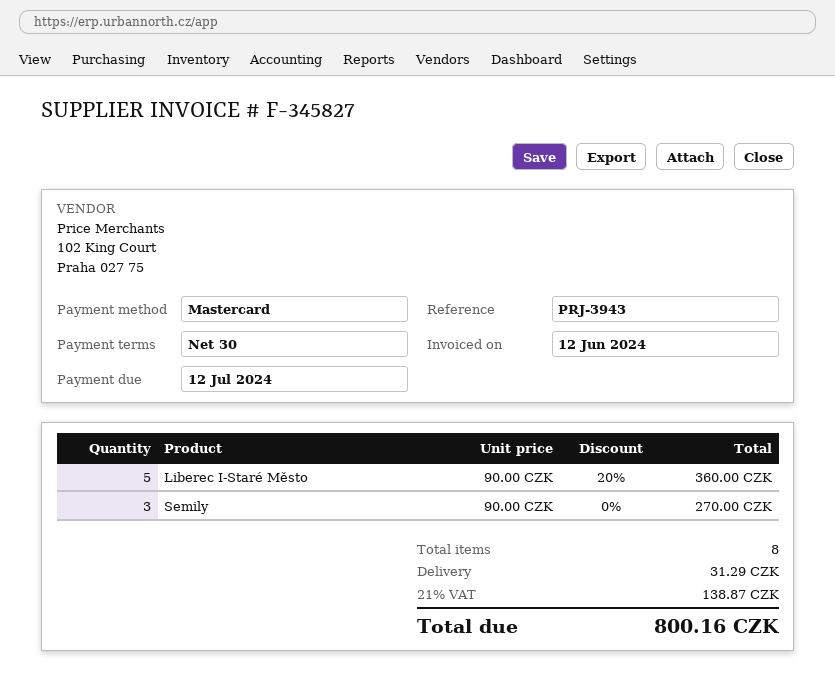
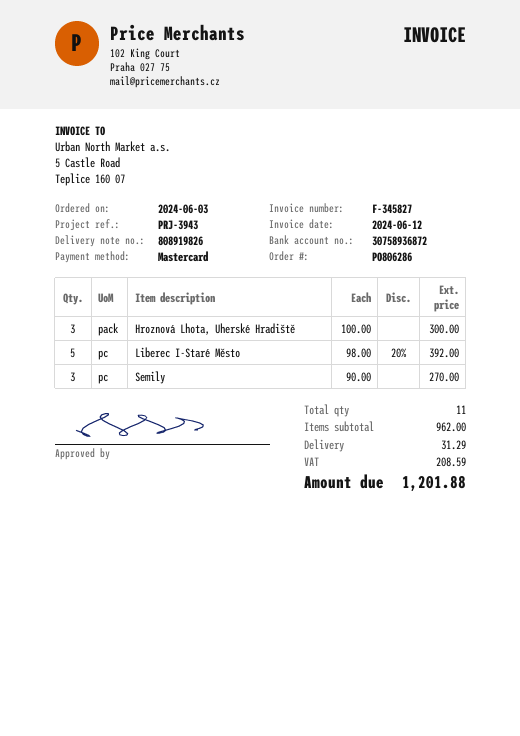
Liberec I-Staré Město: 5 x 90.00 - 20% = 360.00 -> 5 x 98.00 - 20% = 392.00
Hroznová Lhota, Uherské Hradiště: none -> 3 x 100.00 = 300.00
total quantity: 8 -> 11
tax: 138.87 -> 208.59
total: 800.16 -> 1201.88

